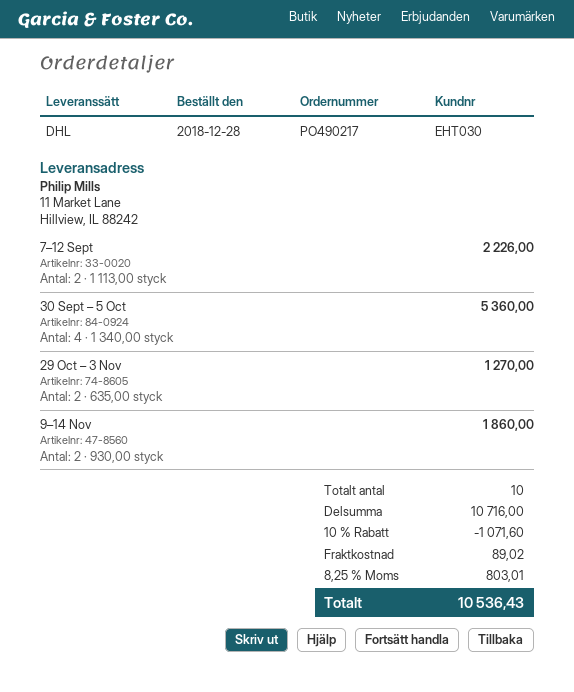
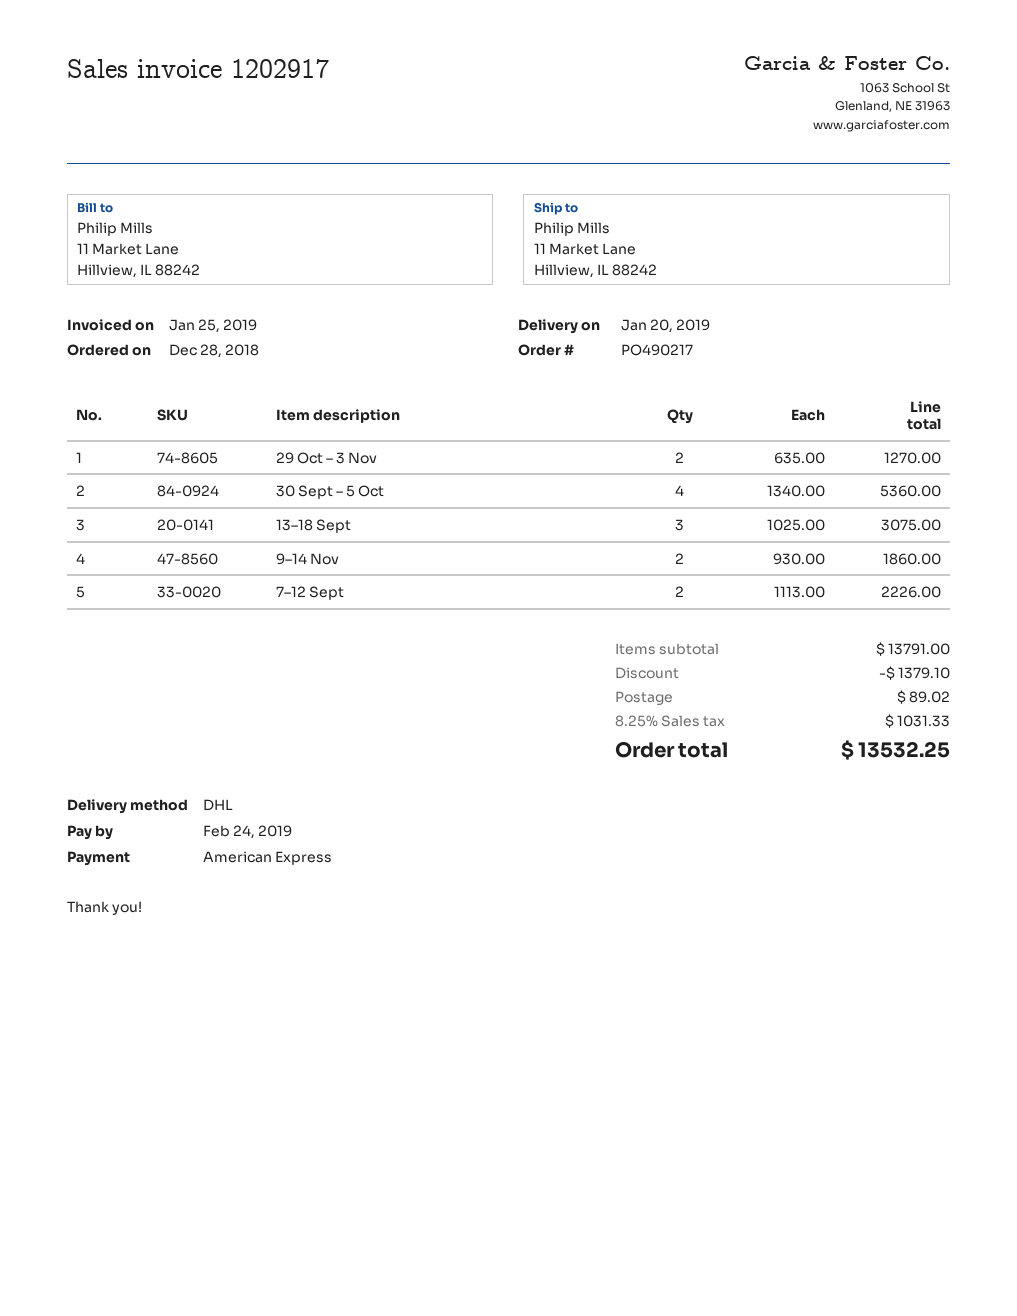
13–18 Sept: none -> 3 x 1025.00 = 3075.00
subtotal: 10716.00 -> 13791.00
discount: 1071.60 -> 1379.10
tax: 8.25% = 803.01 -> 8.25% = 1031.33
total: 10536.43 -> 13532.25

